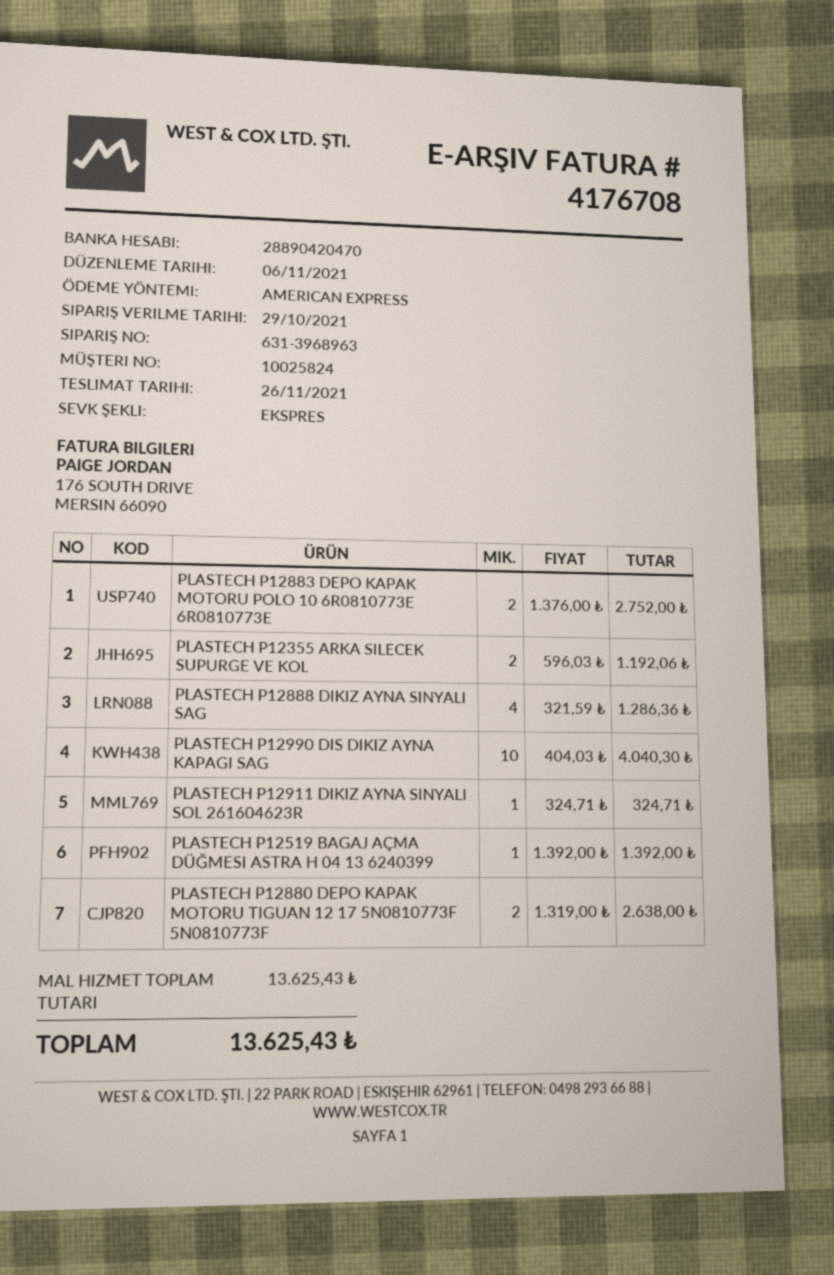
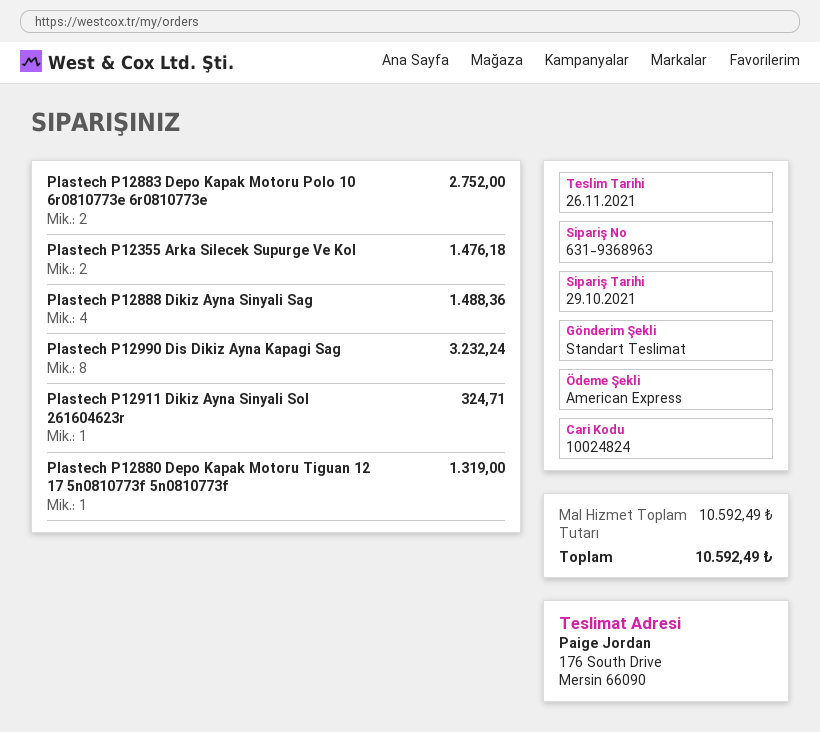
order number: 631-3968963 -> 631-9368963
customer number: 10025824 -> 10024824
shipping method: express -> standard
PLASTECH P12355 ARKA SILECEK SUPURGE VE KOL: 2 for 1192.06 -> 2 for 1476.18
PLASTECH P12888 DIKIZ AYNA SINYALI SAG: 4 for 1286.36 -> 4 for 1488.36
PLASTECH P12990 DIS DIKIZ AYNA KAPAGI SAG: 10 for 4040.30 -> 8 for 3232.24
PLASTECH P12519 BAGAJ AÇMA DÜĞMESI ASTRA H 04 13 6240399: 1 for 1392.00 -> none
PLASTECH P12880 DEPO KAPAK MOTORU TIGUAN 12 17 5N0810773F 5N0810773F: 2 for 2638.00 -> 1 for 1319.00
subtotal: 13625.43 -> 10592.49
total: 13625.43 -> 10592.49

